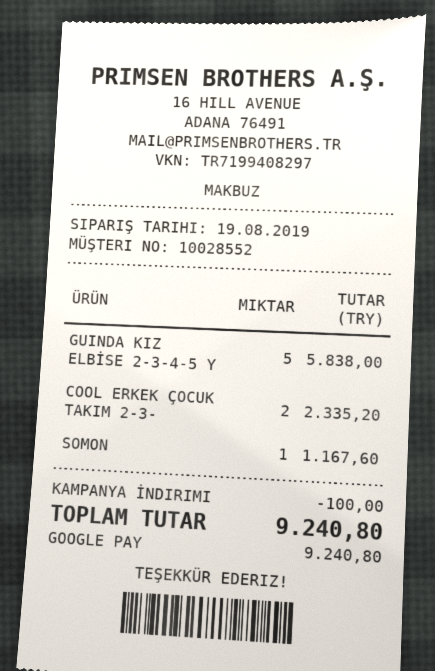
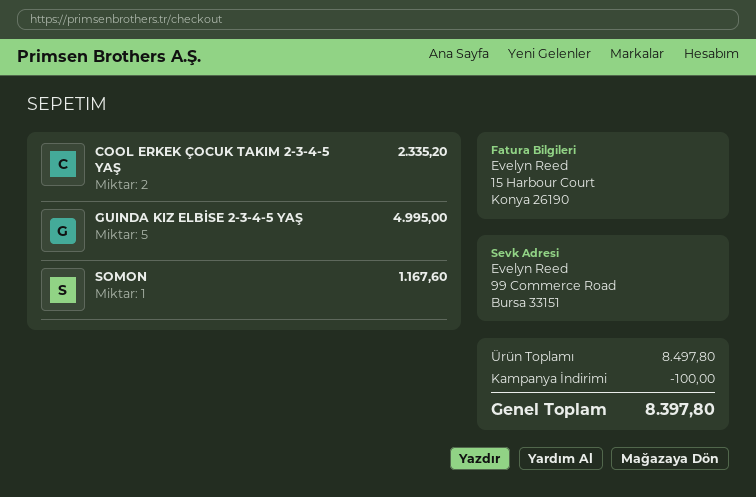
GUINDA KIZ ELBİSE 2-3-4-5 Y: 5 for 5838.00 -> 5 for 4995.00
total: 9240.80 -> 8397.80

